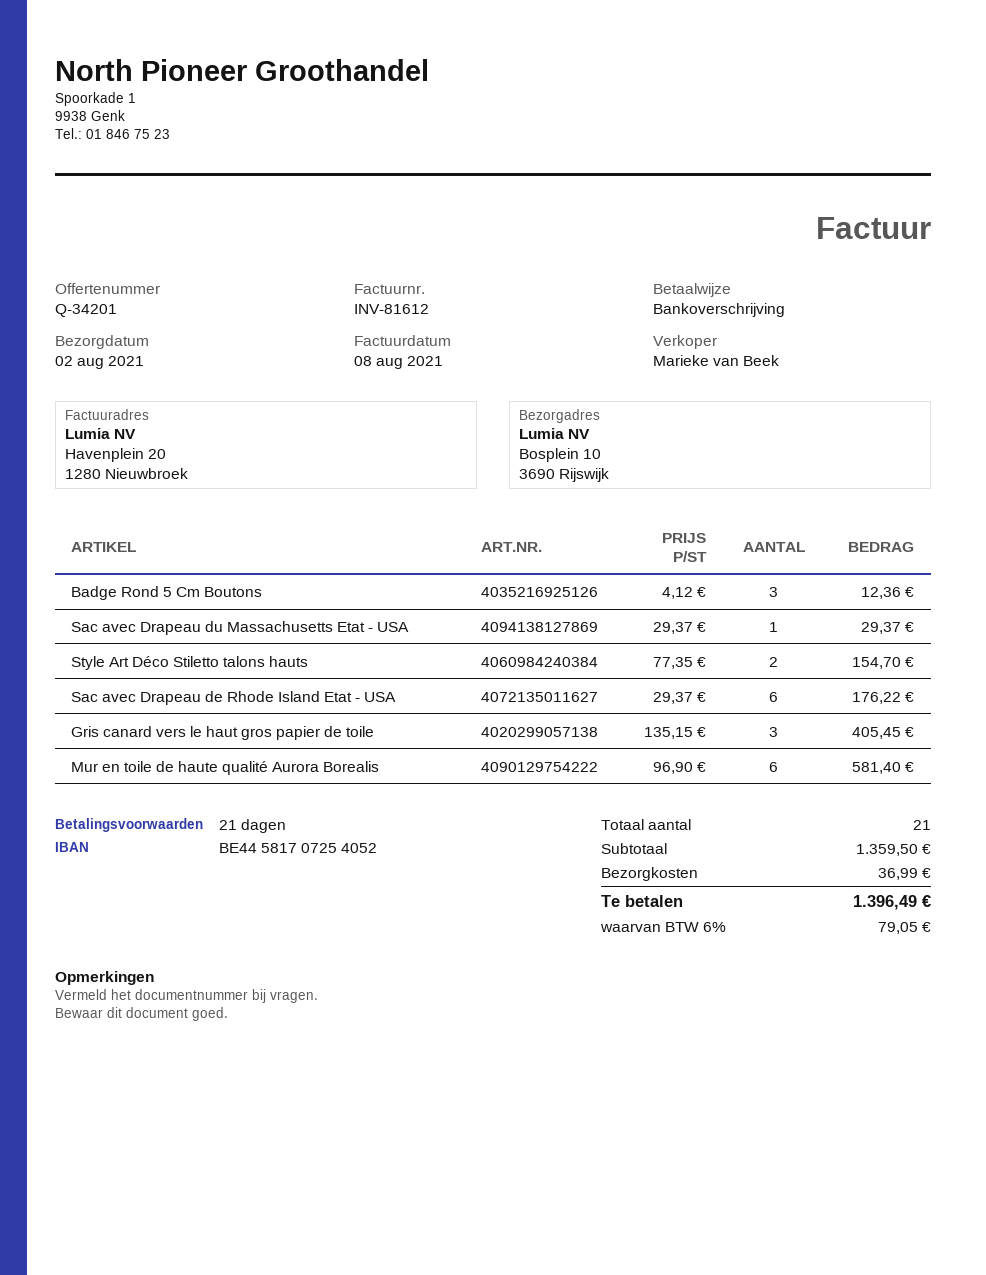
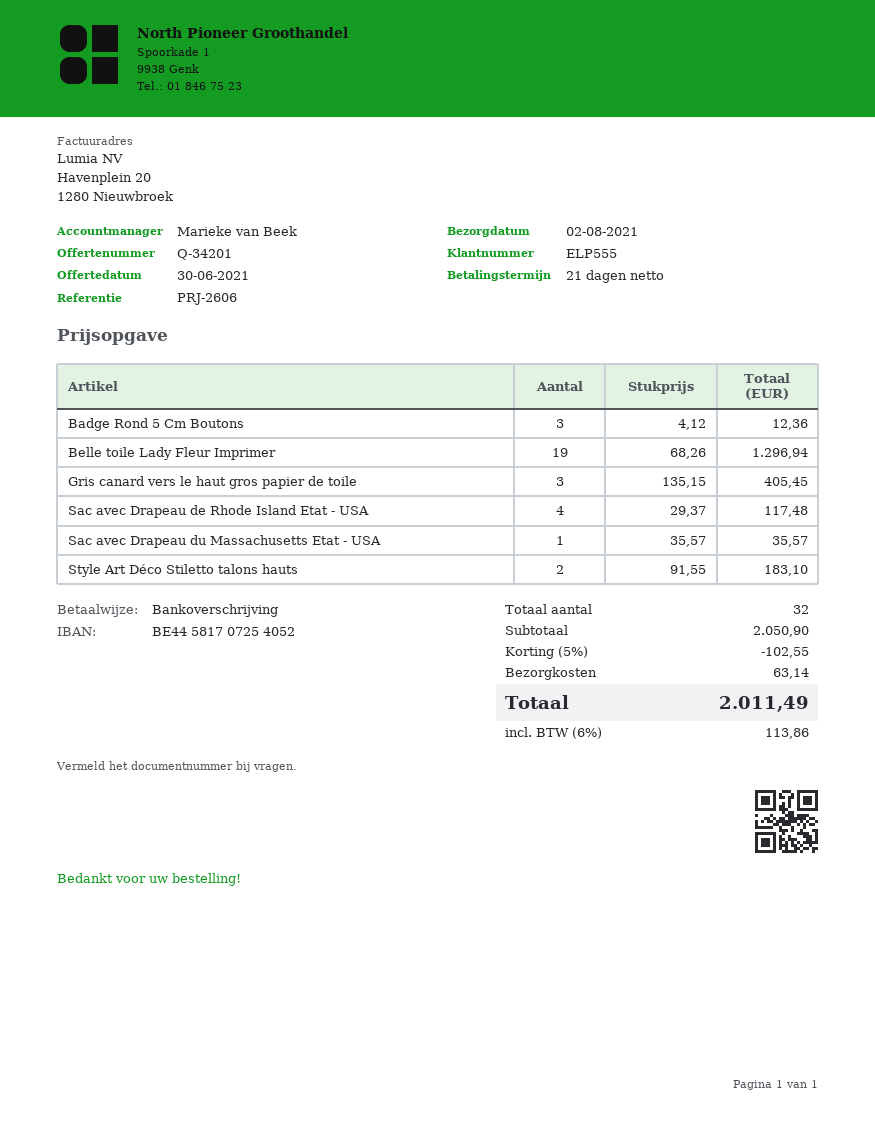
Sac avec Drapeau du Massachusetts Etat - USA: 1 x 29.37 = 29.37 -> 1 x 35.57 = 35.57
Style Art Déco Stiletto talons hauts: 2 x 77.35 = 154.70 -> 2 x 91.55 = 183.10
Sac avec Drapeau de Rhode Island Etat - USA: 6 x 29.37 = 176.22 -> 4 x 29.37 = 117.48
Mur en toile de haute qualité Aurora Borealis: 6 x 96.90 = 581.40 -> none
Belle toile Lady Fleur Imprimer: none -> 19 x 68.26 = 1296.94
total quantity: 21 -> 32
subtotal: 1359.50 -> 2050.90
discount: none -> 5% = 102.55
shipping: 36.99 -> 63.14
tax: 6% = 79.05 -> 6% = 113.86
total: 1396.49 -> 2011.49

